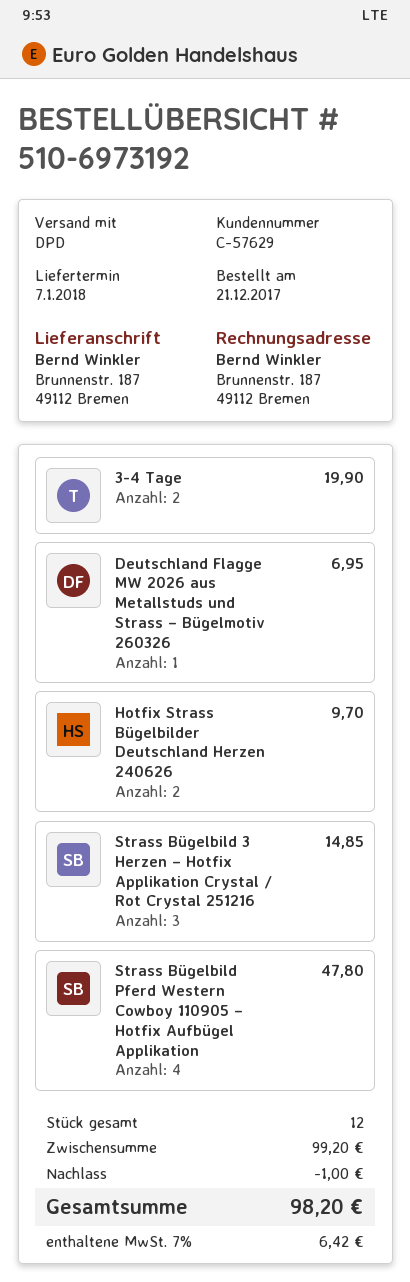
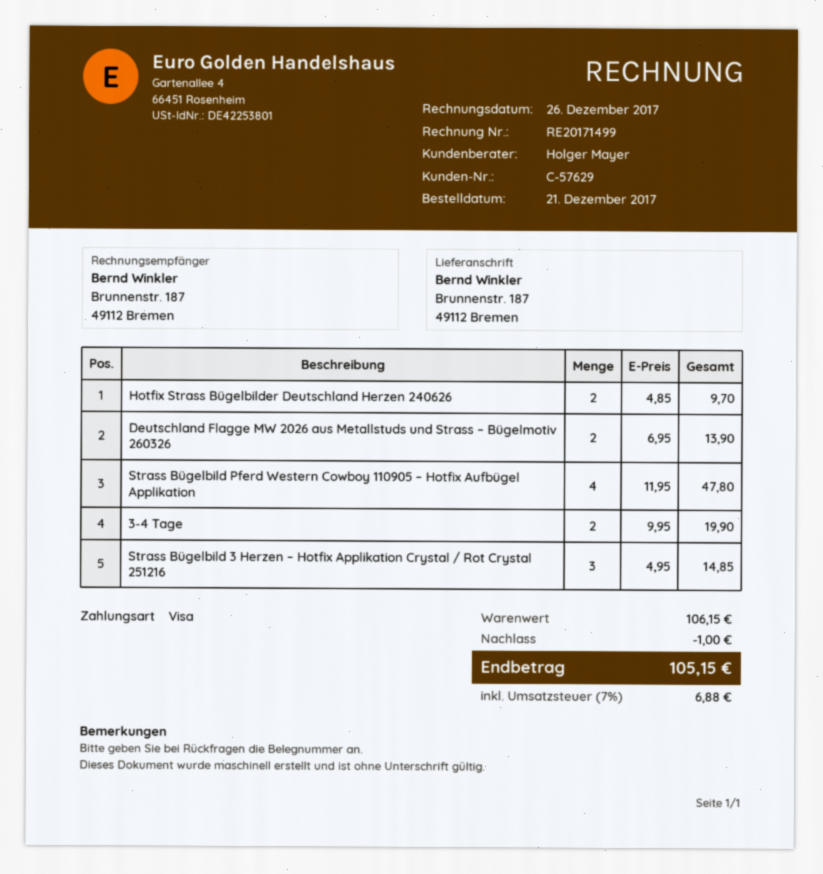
Deutschland Flagge MW 2026 aus Metallstuds und Strass – Bügelmotiv 260326: 1 for 6.95 -> 2 for 13.90
subtotal: 99.20 -> 106.15
tax: 7% = 6.42 -> 7% = 6.88
total: 98.20 -> 105.15

